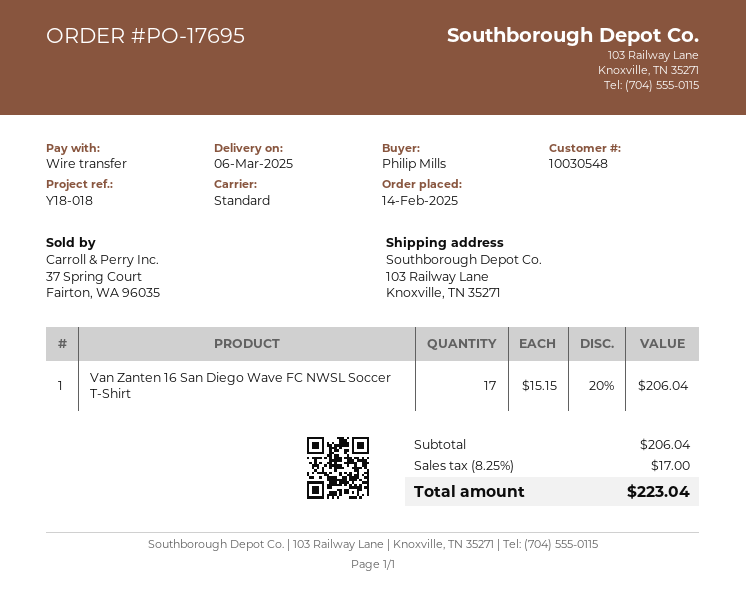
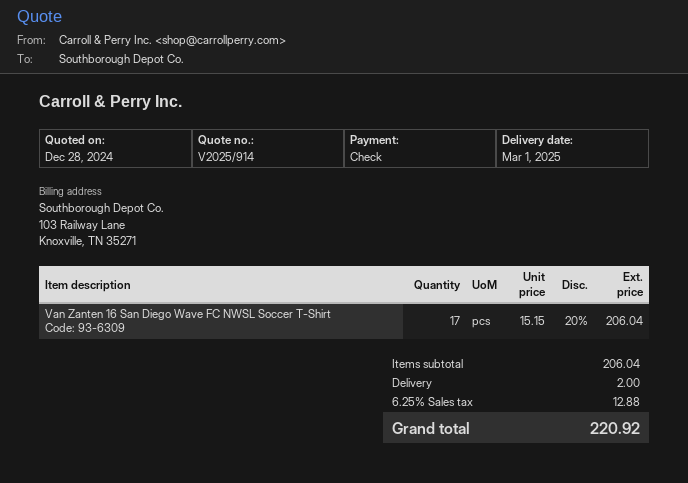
delivery date: 2025-03-06 -> 2025-03-01
payment method: bank transfer -> cheque
shipping: none -> 2.00
tax: 8.25% = 17.00 -> 6.25% = 12.88
total: 223.04 -> 220.92

